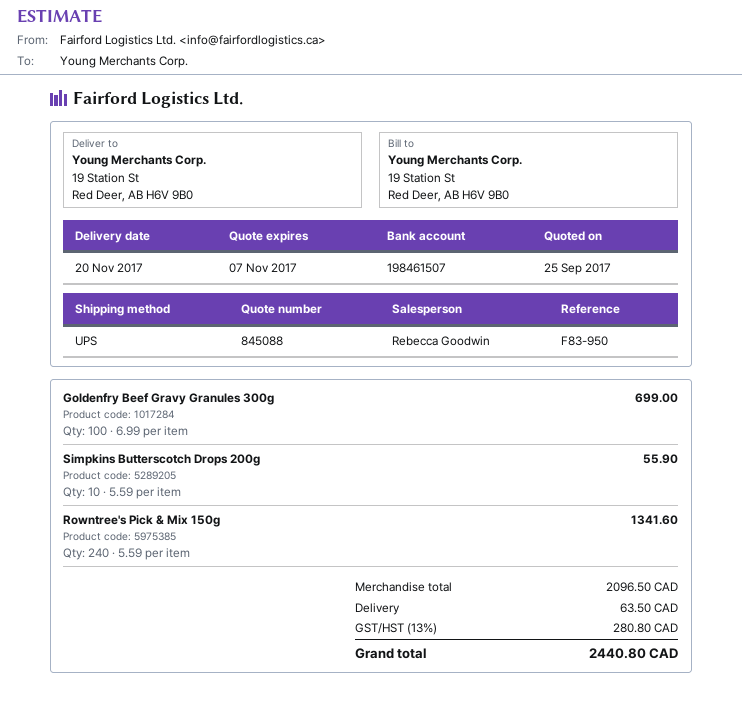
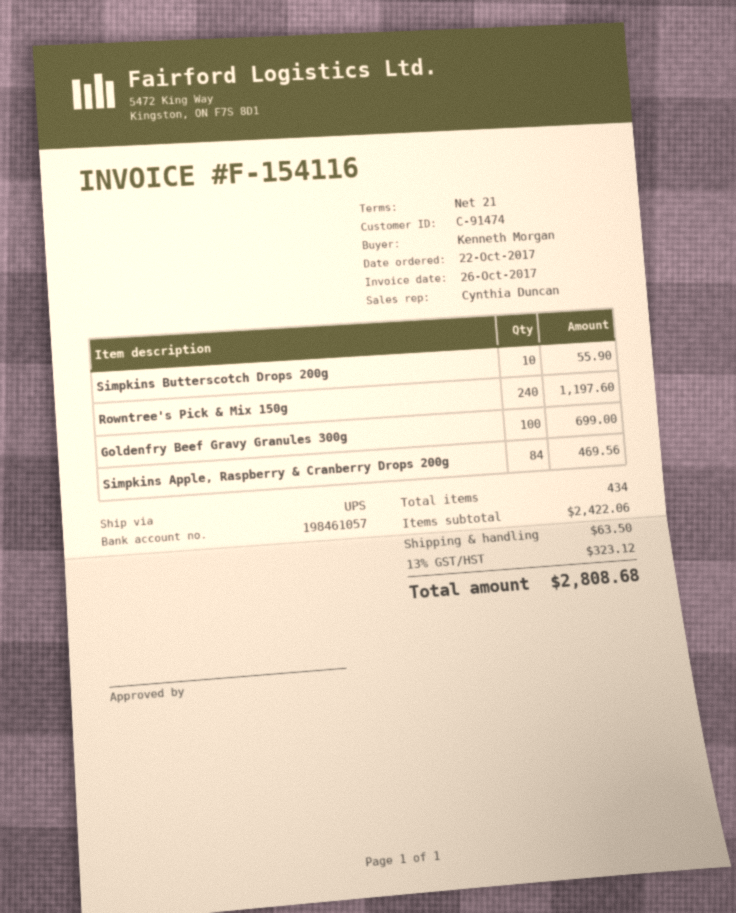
sales rep: Rebecca Goodwin -> Cynthia Duncan
bank account: 198461507 -> 198461057
Rowntree's Pick & Mix 150g: 240 for 1341.60 -> 240 for 1197.60
Simpkins Apple, Raspberry & Cranberry Drops 200g: none -> 84 for 469.56
subtotal: 2096.50 -> 2422.06
tax: 13% = 280.80 -> 13% = 323.12
total: 2440.80 -> 2808.68

